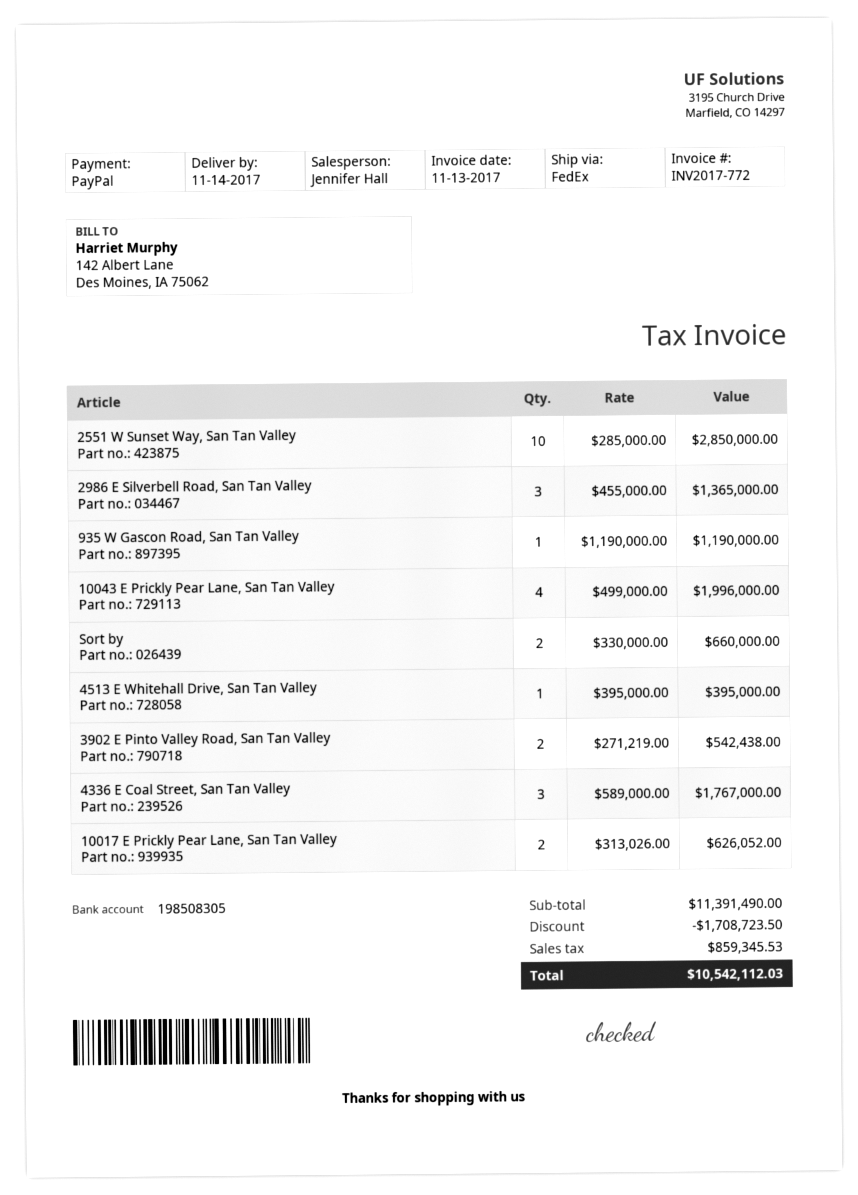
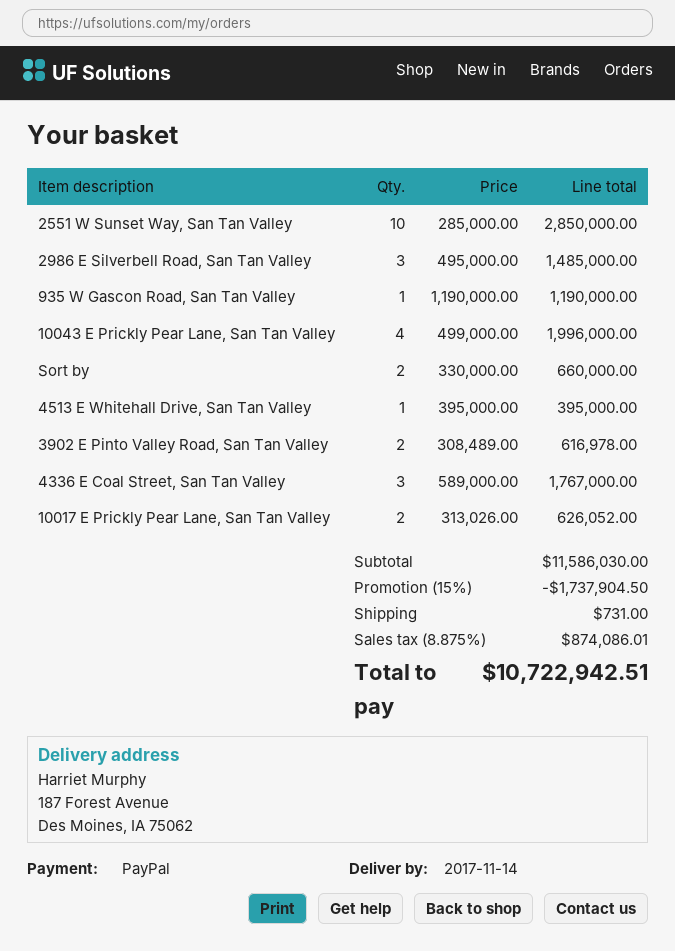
2986 E Silverbell Road, San Tan Valley: 3 x 455000.00 = 1365000.00 -> 3 x 495000.00 = 1485000.00
3902 E Pinto Valley Road, San Tan Valley: 2 x 271219.00 = 542438.00 -> 2 x 308489.00 = 616978.00
subtotal: 11391490.00 -> 11586030.00
discount: 1708723.50 -> 1737904.50
shipping: none -> 731.00
tax: 859345.53 -> 874086.01
total: 10542112.03 -> 10722942.51

